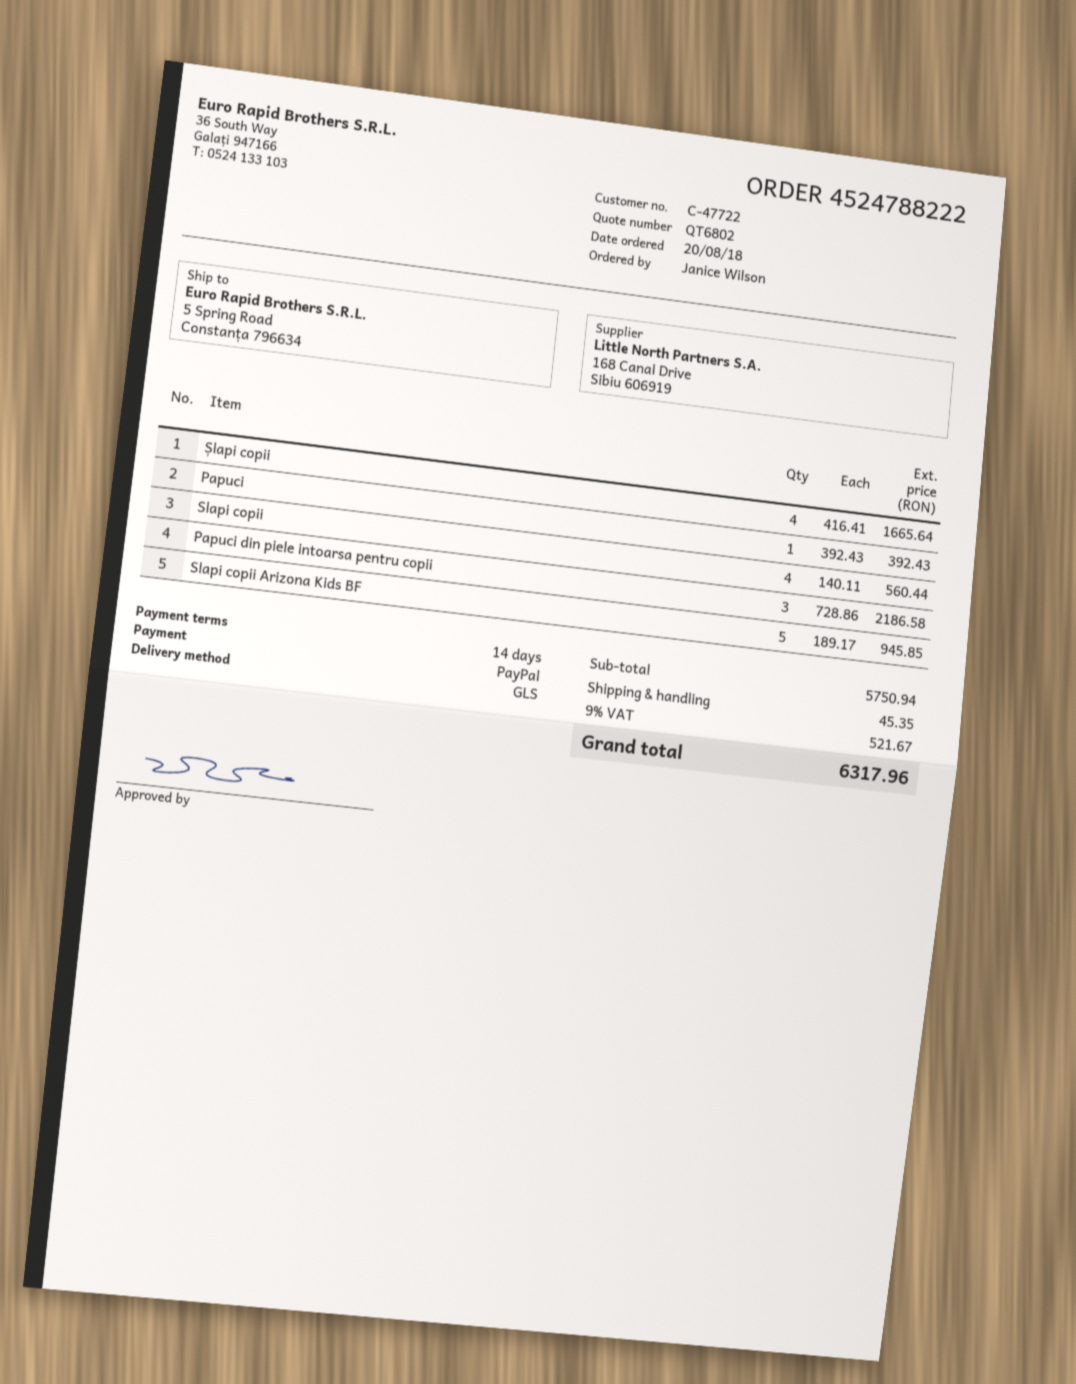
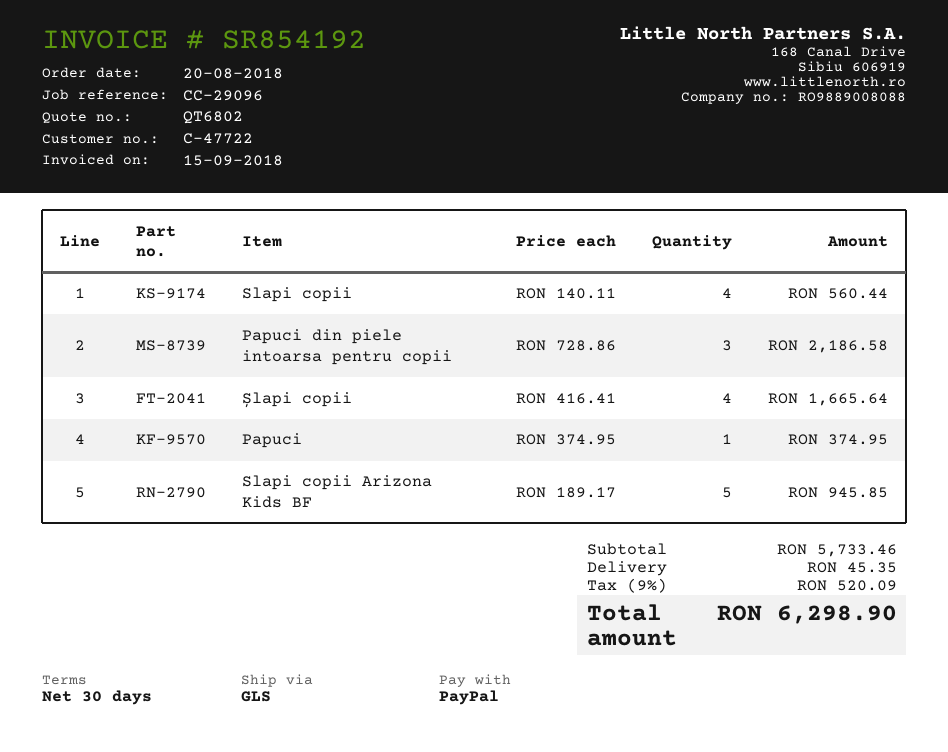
payment terms: 14 days -> 30 days
Papuci: 1 x 392.43 = 392.43 -> 1 x 374.95 = 374.95
subtotal: 5750.94 -> 5733.46
tax: 9% = 521.67 -> 9% = 520.09
total: 6317.96 -> 6298.90

